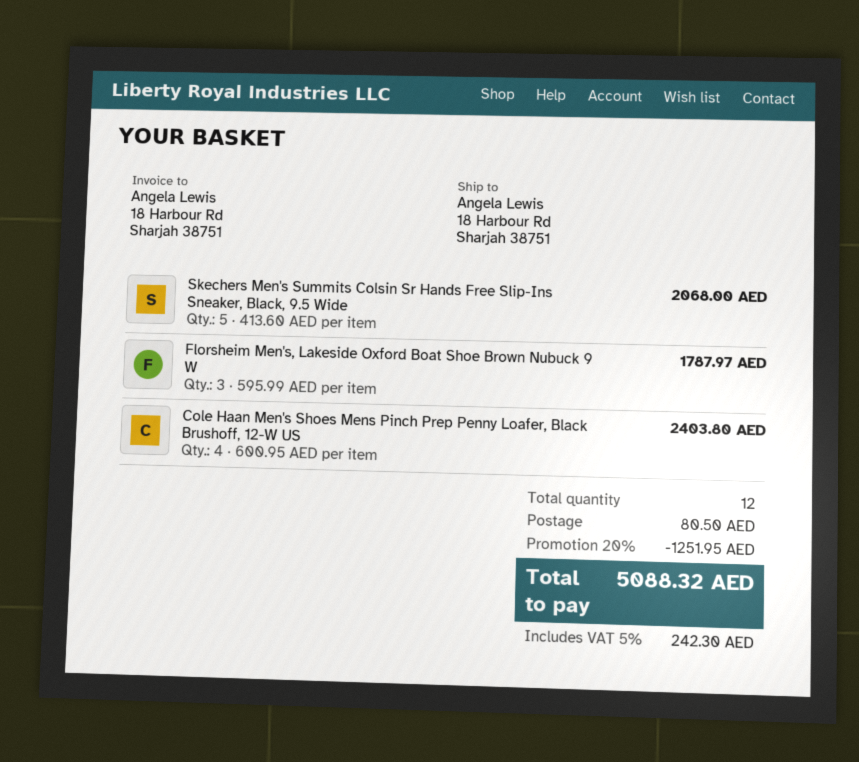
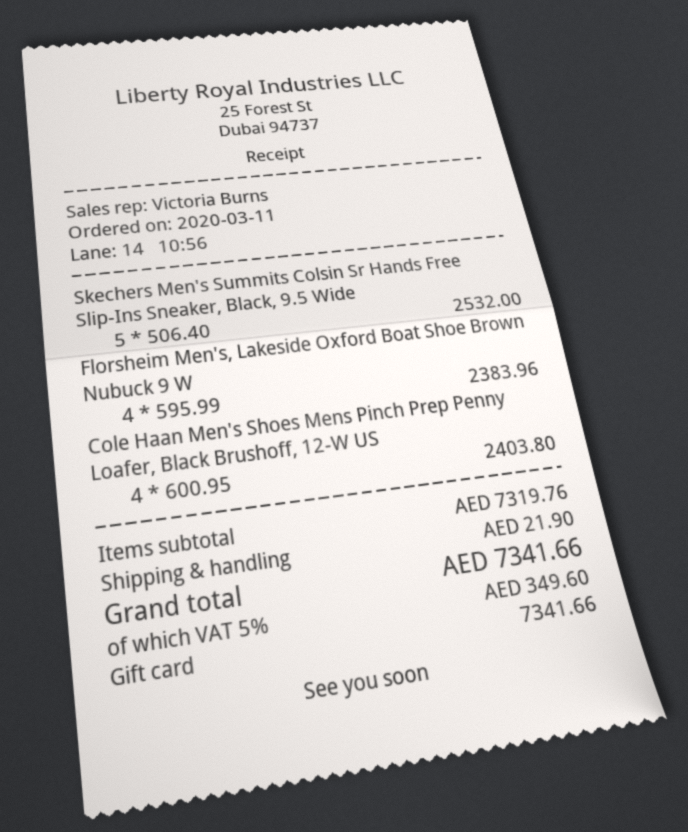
Skechers Men's Summits Colsin Sr Hands Free Slip-Ins Sneaker, Black, 9.5 Wide: 5 x 413.60 = 2068.00 -> 5 x 506.40 = 2532.00
Florsheim Men's, Lakeside Oxford Boat Shoe Brown Nubuck 9 W: 3 x 595.99 = 1787.97 -> 4 x 595.99 = 2383.96
discount: 20% = 1251.95 -> none
shipping: 80.50 -> 21.90
tax: 5% = 242.30 -> 5% = 349.60
total: 5088.32 -> 7341.66

